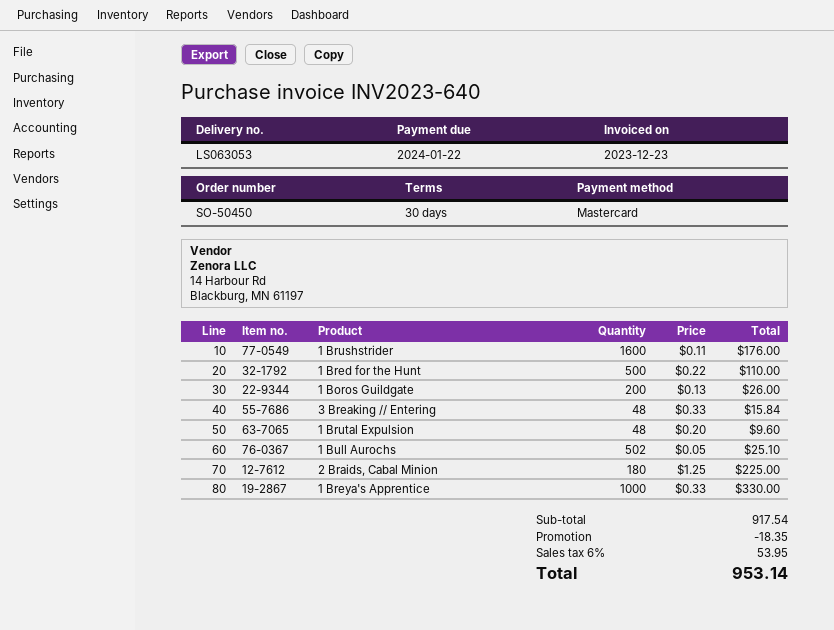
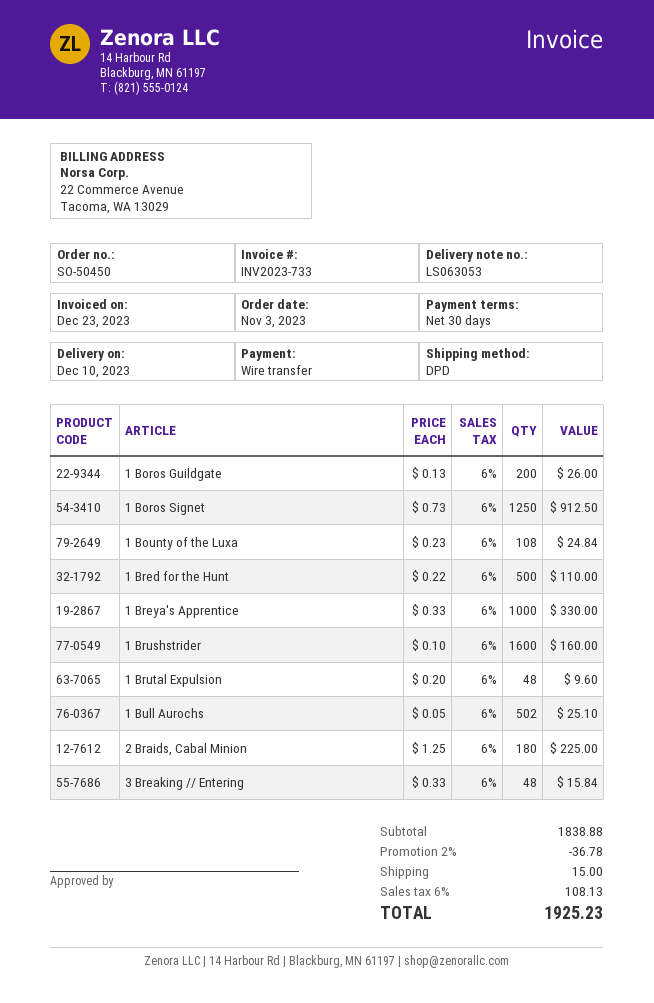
invoice number: INV2023-640 -> INV2023-733
payment method: Mastercard -> bank transfer
1 Brushstrider: 1600 x 0.11 = 176.00 -> 1600 x 0.10 = 160.00
1 Boros Signet: none -> 1250 x 0.73 = 912.50
1 Bounty of the Luxa: none -> 108 x 0.23 = 24.84
subtotal: 917.54 -> 1838.88
discount: 18.35 -> 36.78
shipping: none -> 15.00
tax: 6% = 53.95 -> 6% = 108.13
total: 953.14 -> 1925.23

